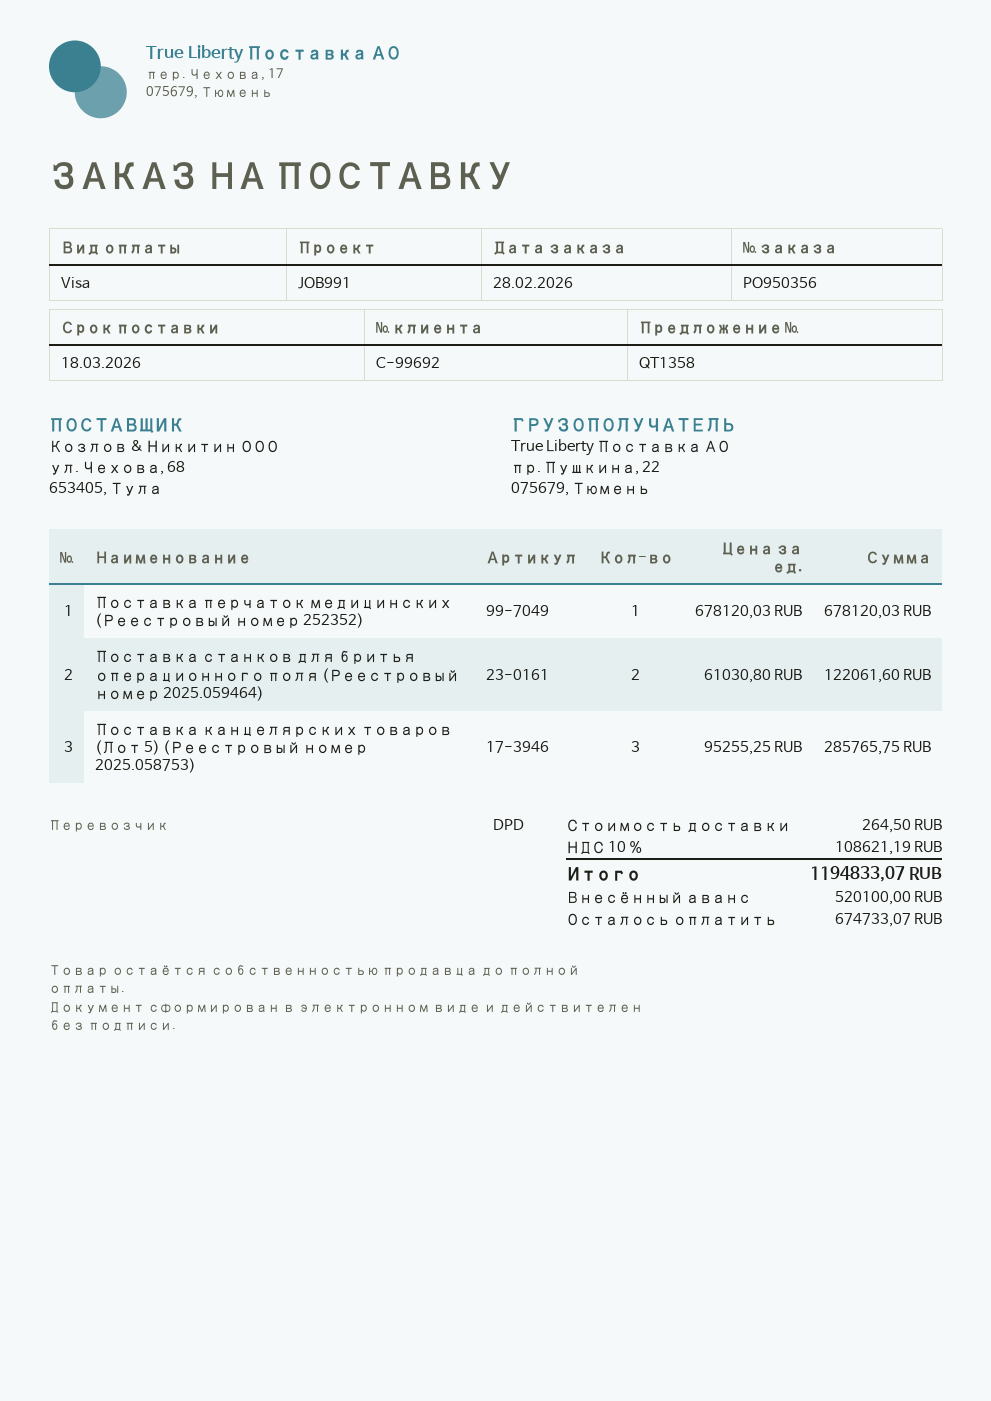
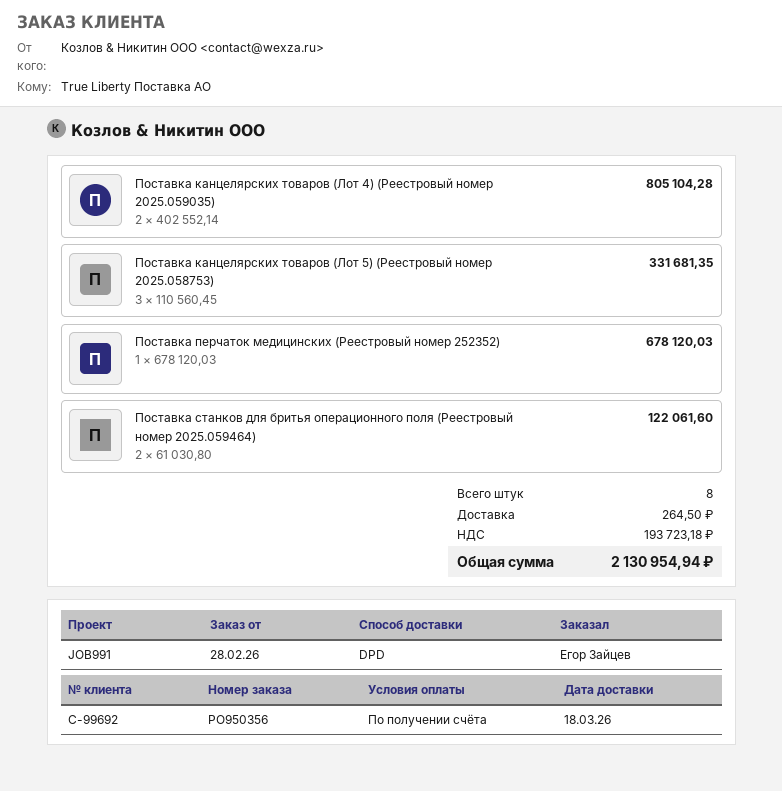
Поставка канцелярских товаров (Лот 5) (Реестровый номер 2025.058753): 3 x 95255.25 = 285765.75 -> 3 x 110560.45 = 331681.35
Поставка канцелярских товаров (Лот 4) (Реестровый номер 2025.059035): none -> 2 x 402552.14 = 805104.28
tax: 108621.19 -> 193723.18
total: 1194833.07 -> 2130954.94

